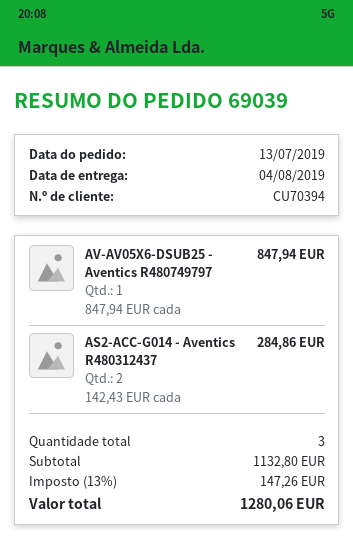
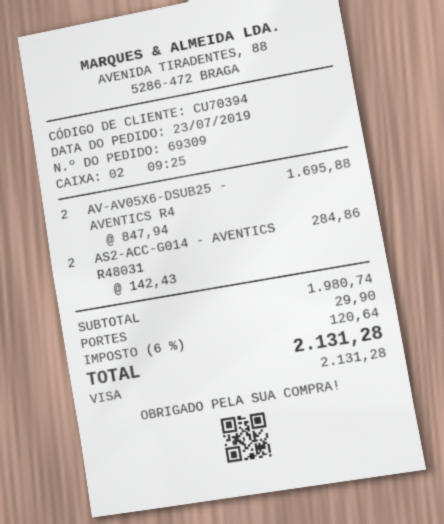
order number: 69039 -> 69309
order date: 2019-07-13 -> 2019-07-23
AV-AV05X6-DSUB25 - Aventics R480749797: 1 x 847.94 = 847.94 -> 2 x 847.94 = 1695.88
subtotal: 1132.80 -> 1980.74
shipping: none -> 29.90
tax: 13% = 147.26 -> 6% = 120.64
total: 1280.06 -> 2131.28

